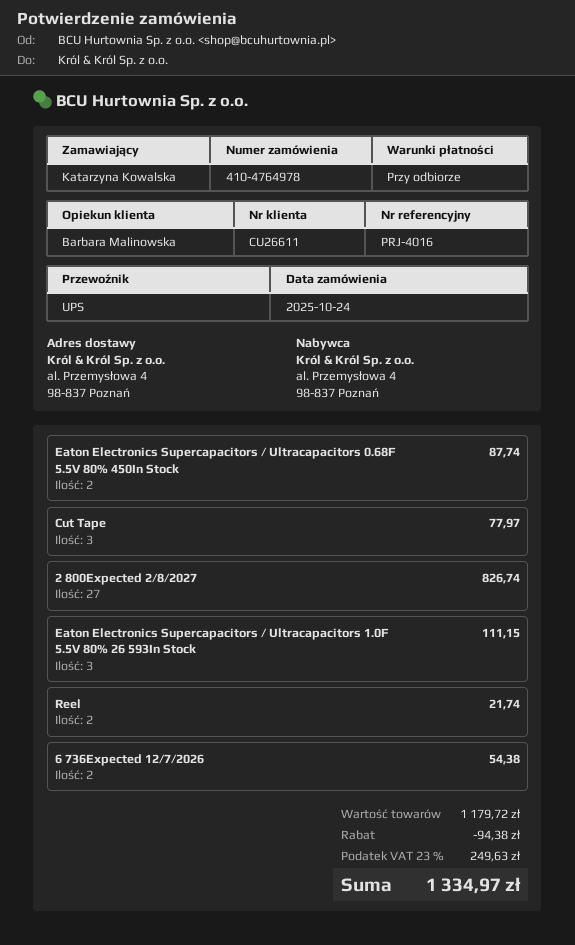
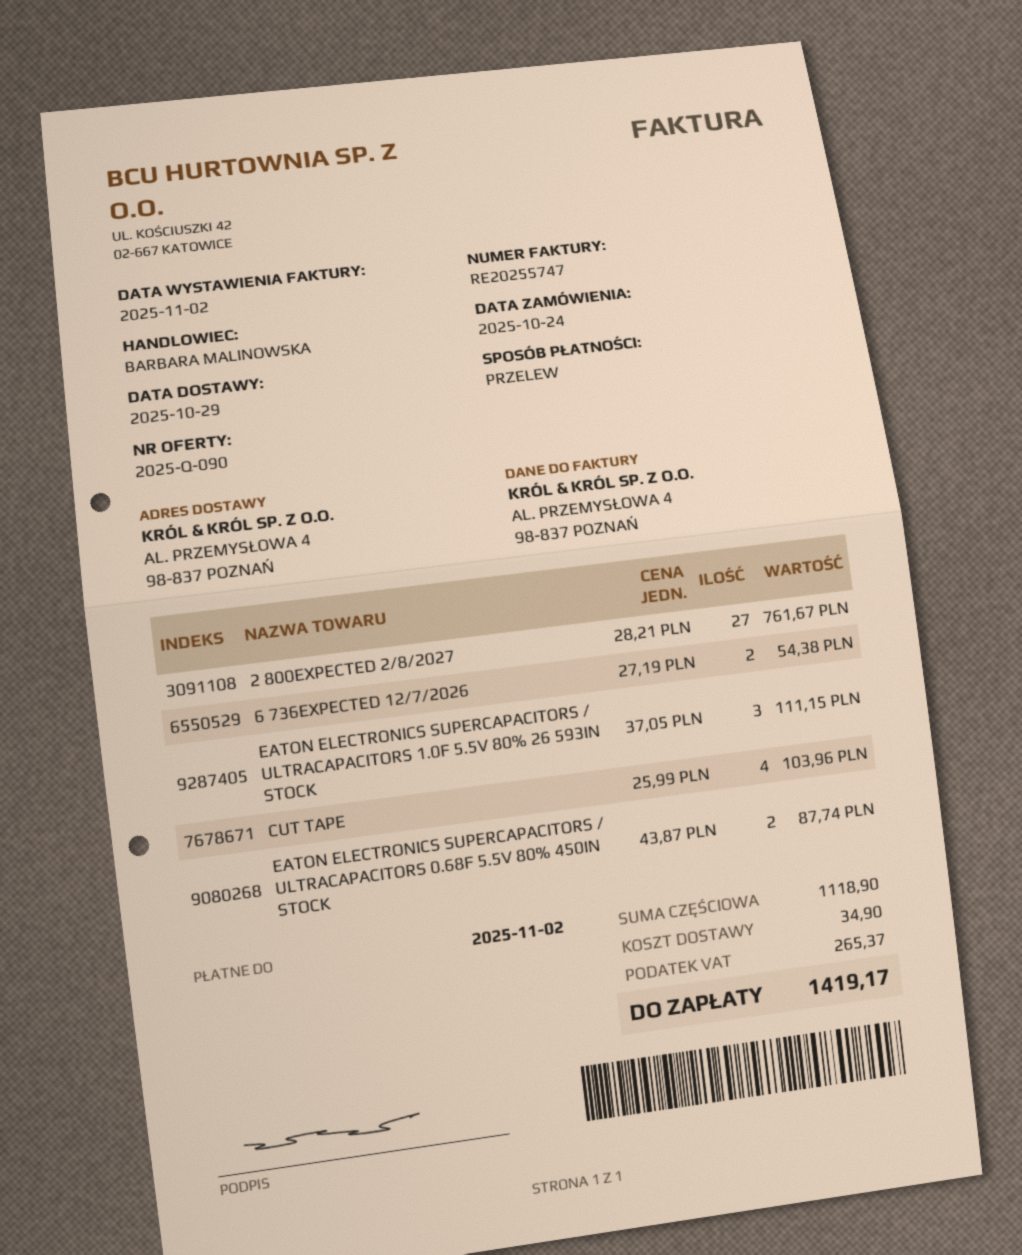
Cut Tape: 3 for 77.97 -> 4 for 103.96
2 800Expected 2/8/2027: 27 for 826.74 -> 27 for 761.67
Reel: 2 for 21.74 -> none
subtotal: 1179.72 -> 1118.90
discount: 94.38 -> none
shipping: none -> 34.90
tax: 249.63 -> 265.37
total: 1334.97 -> 1419.17

